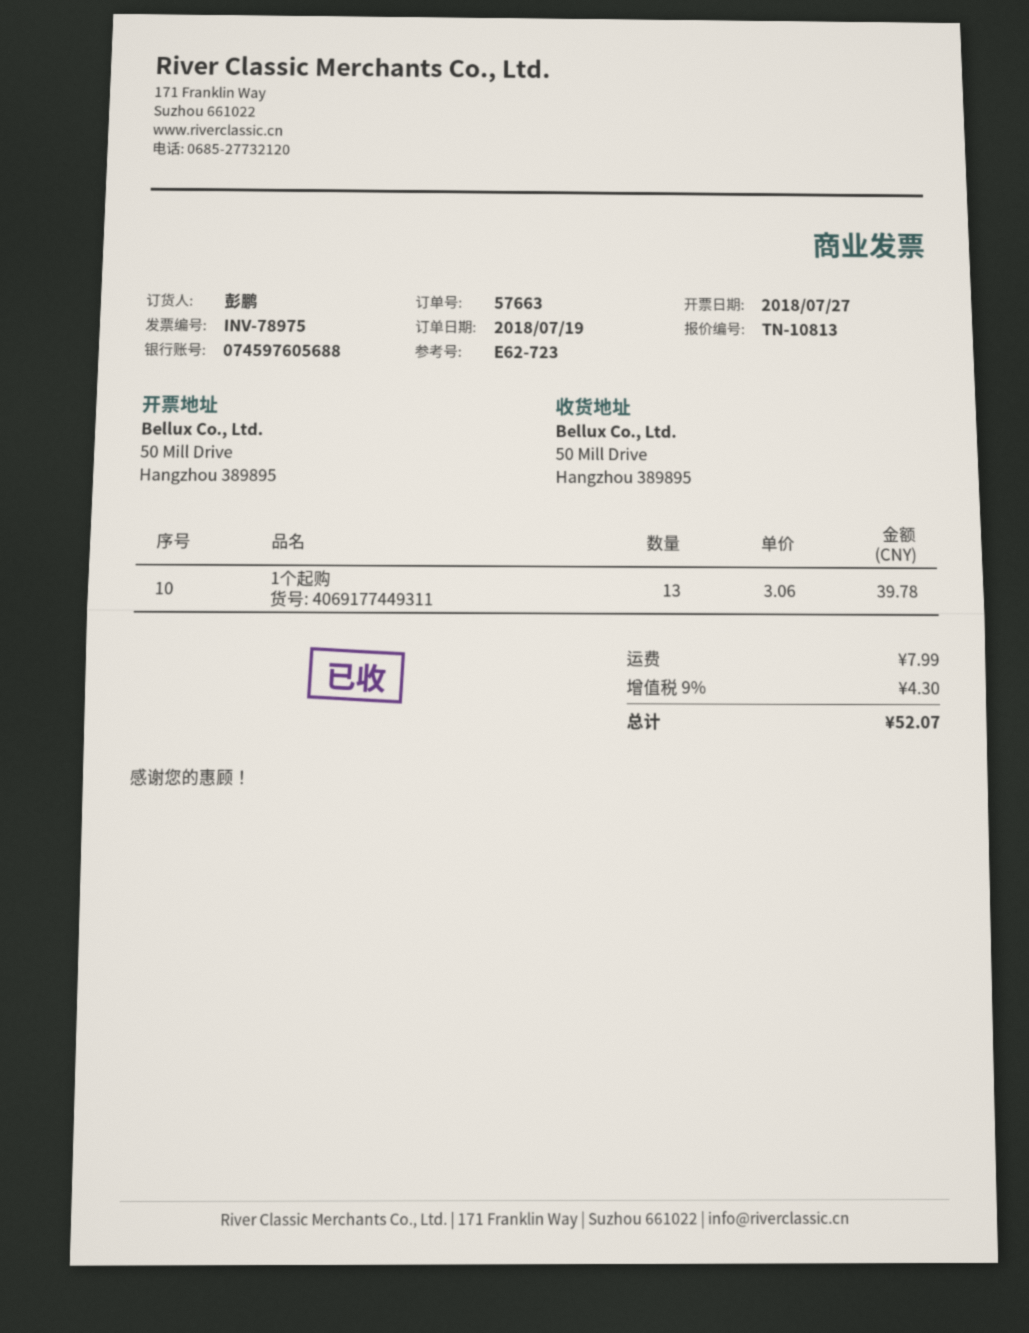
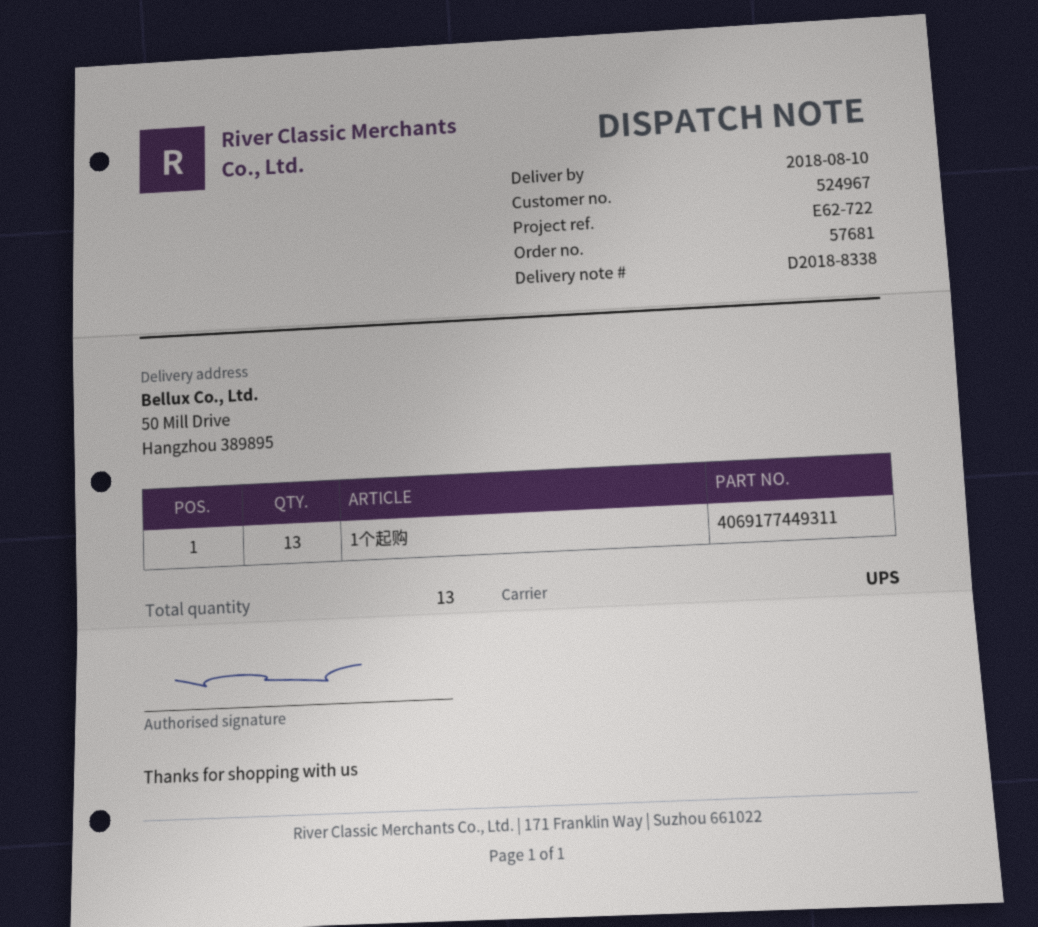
order number: 57663 -> 57681
reference: E62-723 -> E62-722

